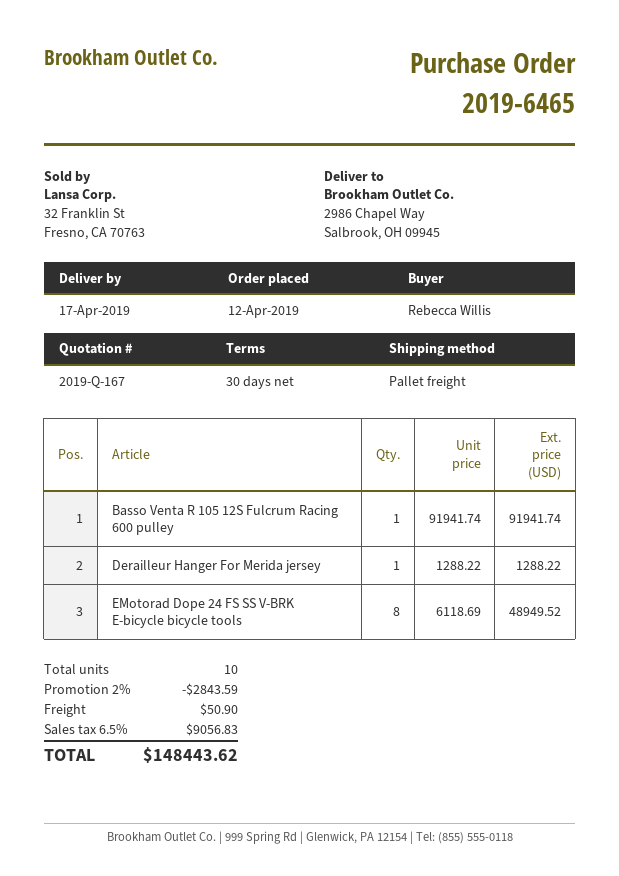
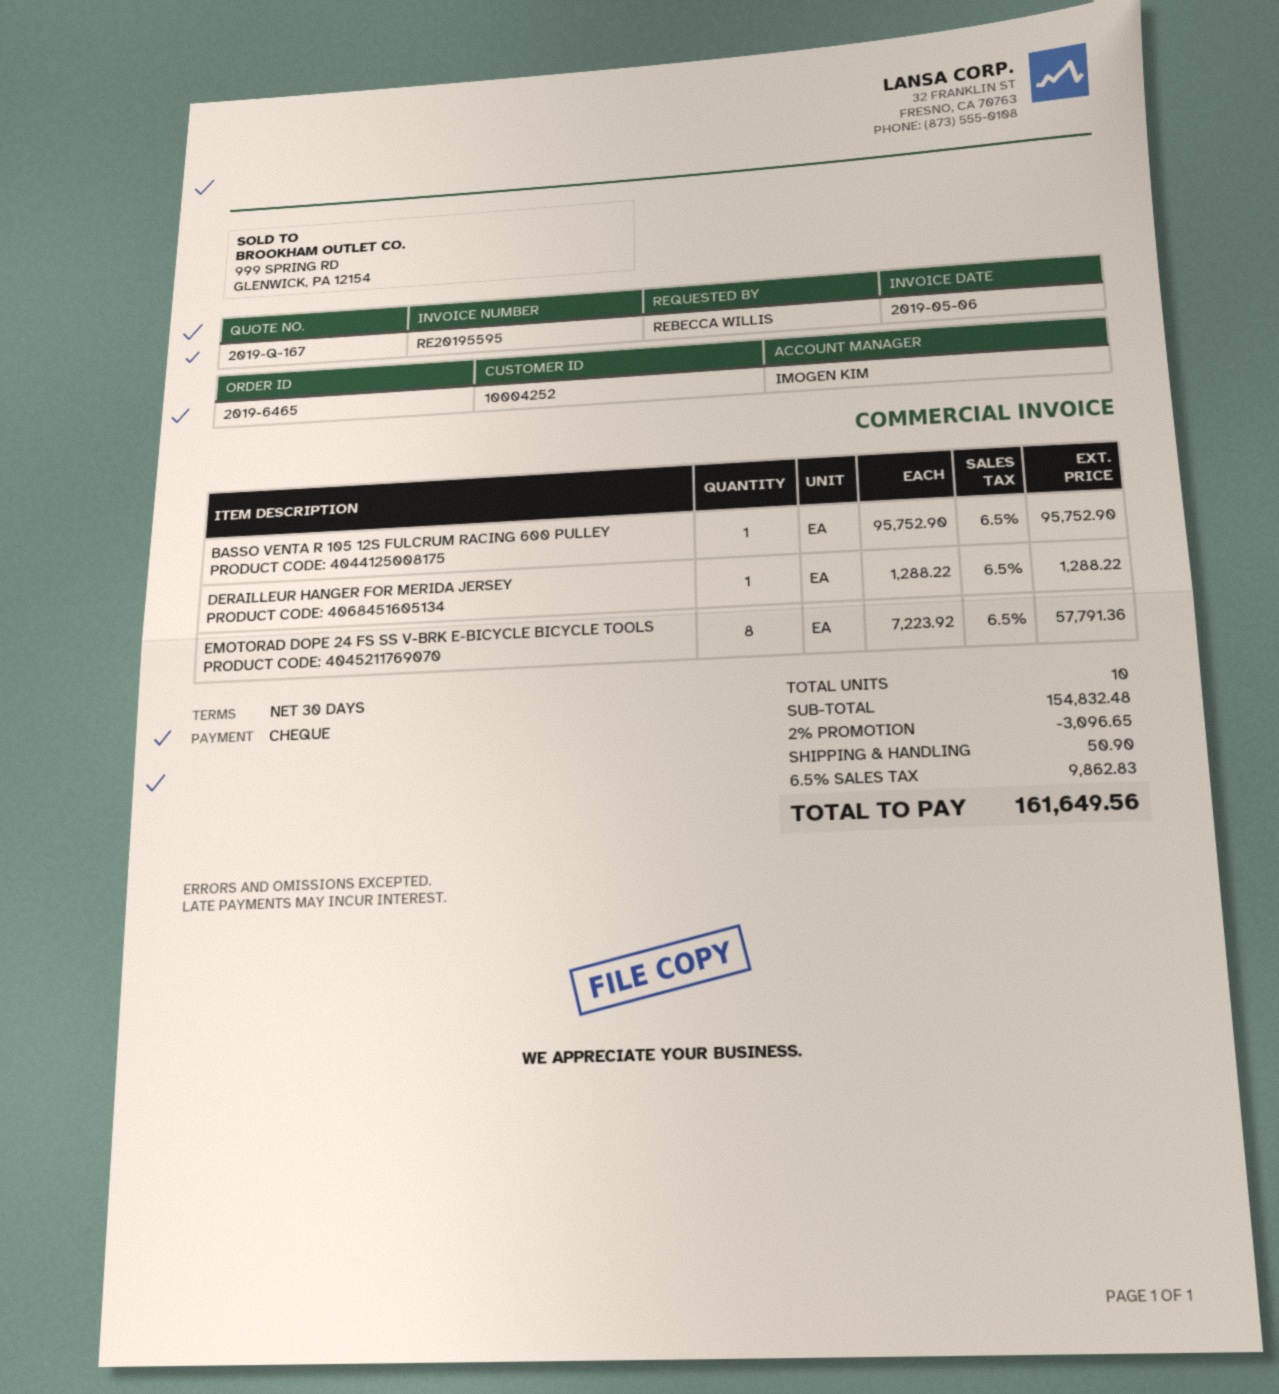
Basso Venta R 105 12S Fulcrum Racing 600 pulley: 1 x 91941.74 = 91941.74 -> 1 x 95752.90 = 95752.90
EMotorad Dope 24 FS SS V-BRK E-bicycle bicycle tools: 8 x 6118.69 = 48949.52 -> 8 x 7223.92 = 57791.36
discount: 2% = 2843.59 -> 2% = 3096.65
tax: 6.5% = 9056.83 -> 6.5% = 9862.83
total: 148443.62 -> 161649.56

